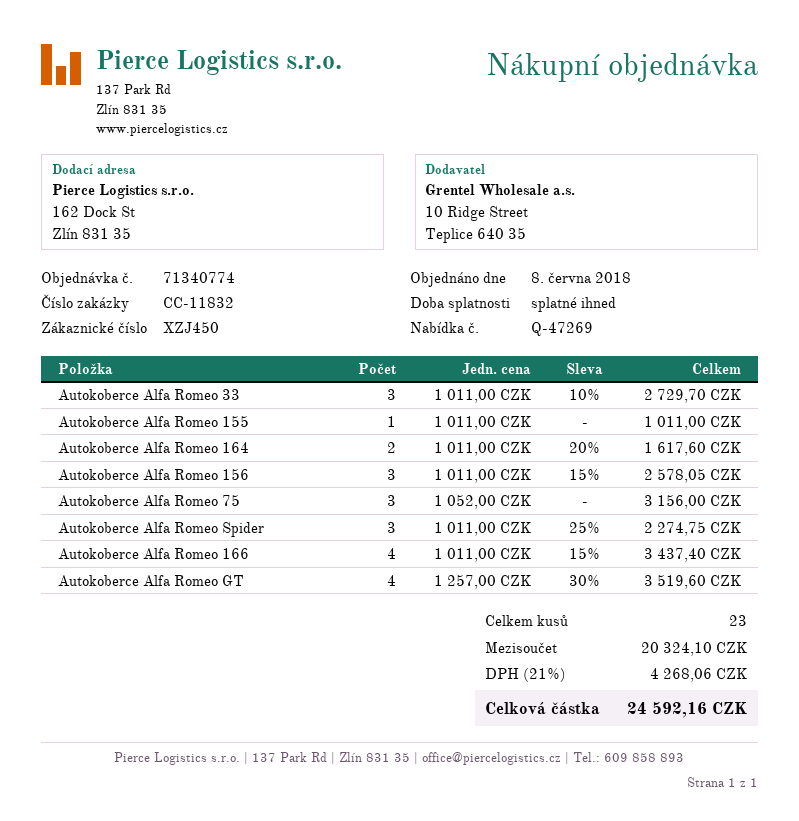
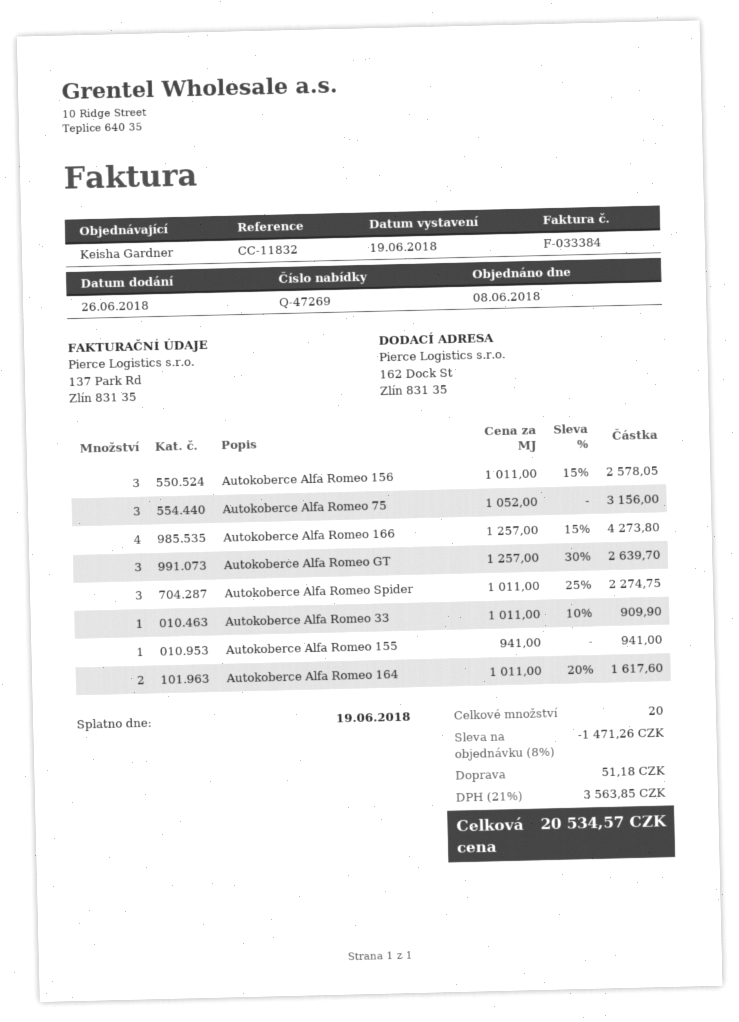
Autokoberce Alfa Romeo 33: 3 x 1011.00 - 10% = 2729.70 -> 1 x 1011.00 - 10% = 909.90
Autokoberce Alfa Romeo 155: 1 x 1011.00 = 1011.00 -> 1 x 941.00 = 941.00
Autokoberce Alfa Romeo 166: 4 x 1011.00 - 15% = 3437.40 -> 4 x 1257.00 - 15% = 4273.80
Autokoberce Alfa Romeo GT: 4 x 1257.00 - 30% = 3519.60 -> 3 x 1257.00 - 30% = 2639.70
total quantity: 23 -> 20
discount: none -> 8% = 1471.26
shipping: none -> 51.18
tax: 21% = 4268.06 -> 21% = 3563.85
total: 24592.16 -> 20534.57

